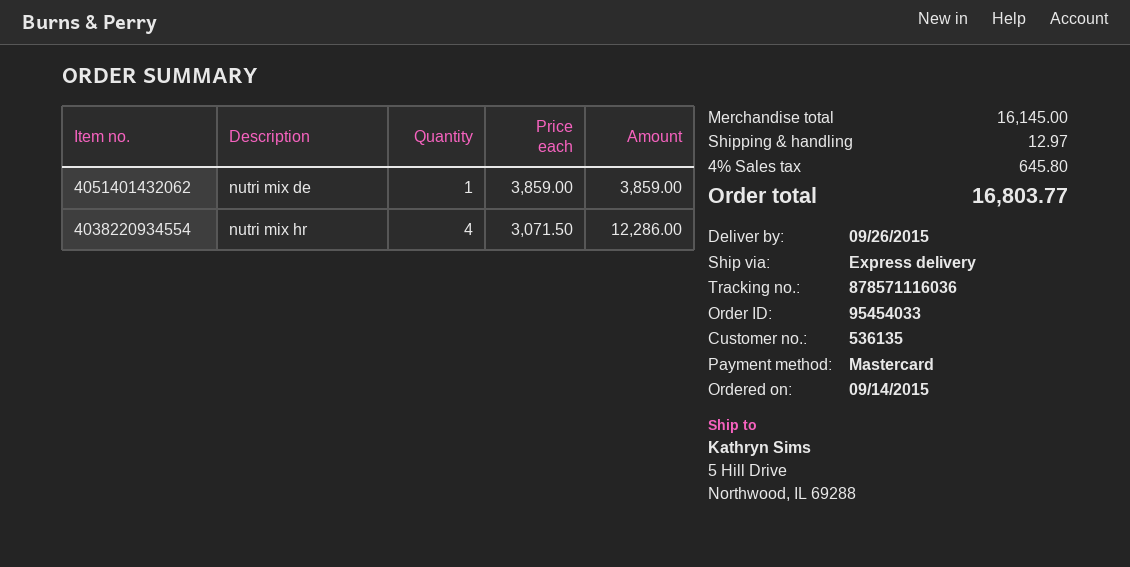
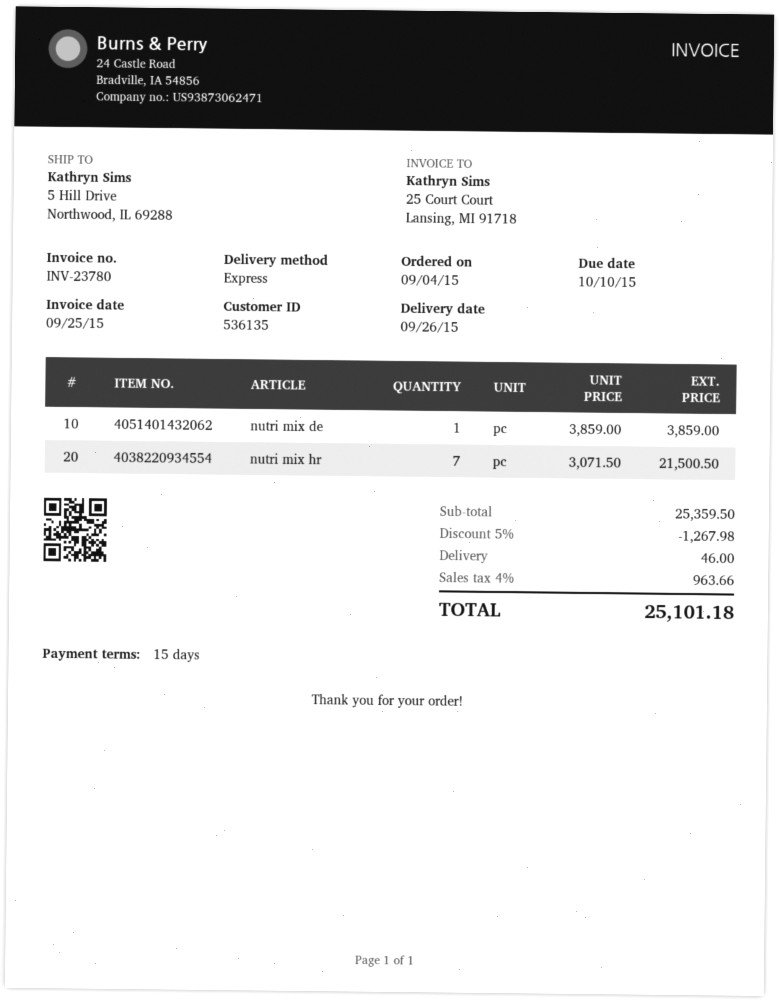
order date: 2015-09-14 -> 2015-09-04
nutri mix hr: 4 x 3071.50 = 12286.00 -> 7 x 3071.50 = 21500.50
subtotal: 16145.00 -> 25359.50
discount: none -> 5% = 1267.98
shipping: 12.97 -> 46.00
tax: 4% = 645.80 -> 4% = 963.66
total: 16803.77 -> 25101.18

